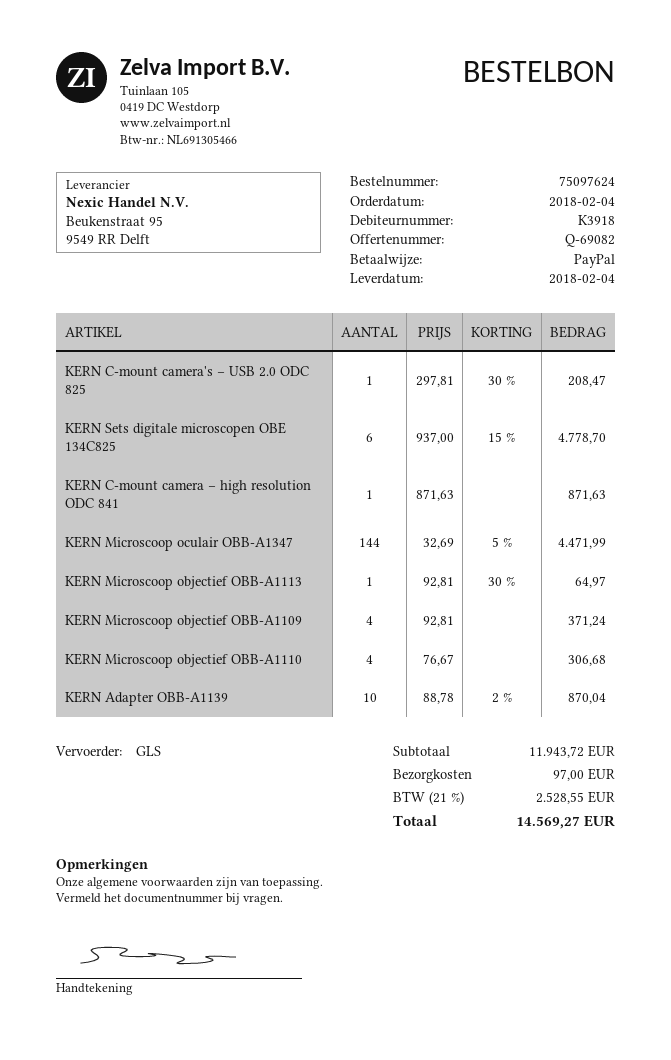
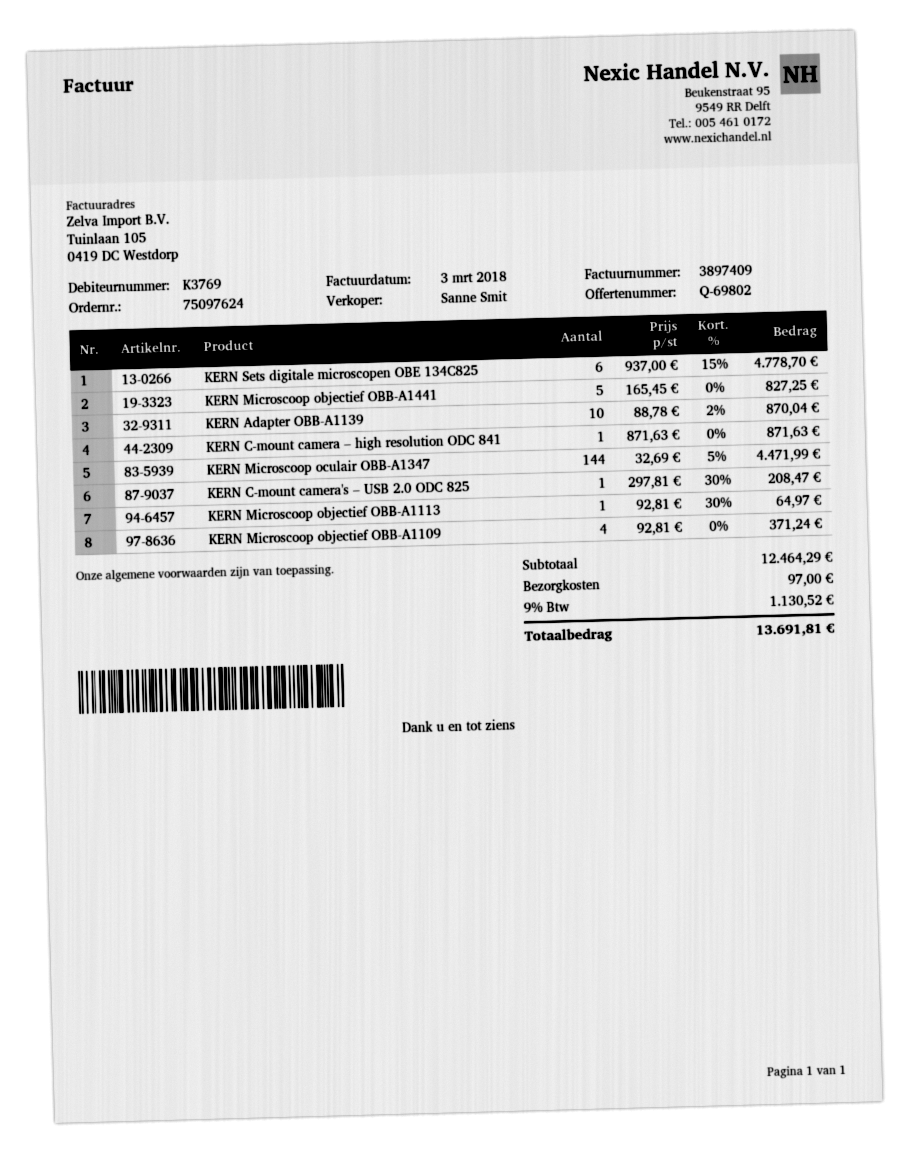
quote number: Q-69082 -> Q-69802
customer number: K3918 -> K3769
KERN Microscoop objectief OBB-A1110: 4 x 76.67 = 306.68 -> none
KERN Microscoop objectief OBB-A1441: none -> 5 x 165.45 = 827.25
subtotal: 11943.72 -> 12464.29
tax: 21% = 2528.55 -> 9% = 1130.52
total: 14569.27 -> 13691.81

